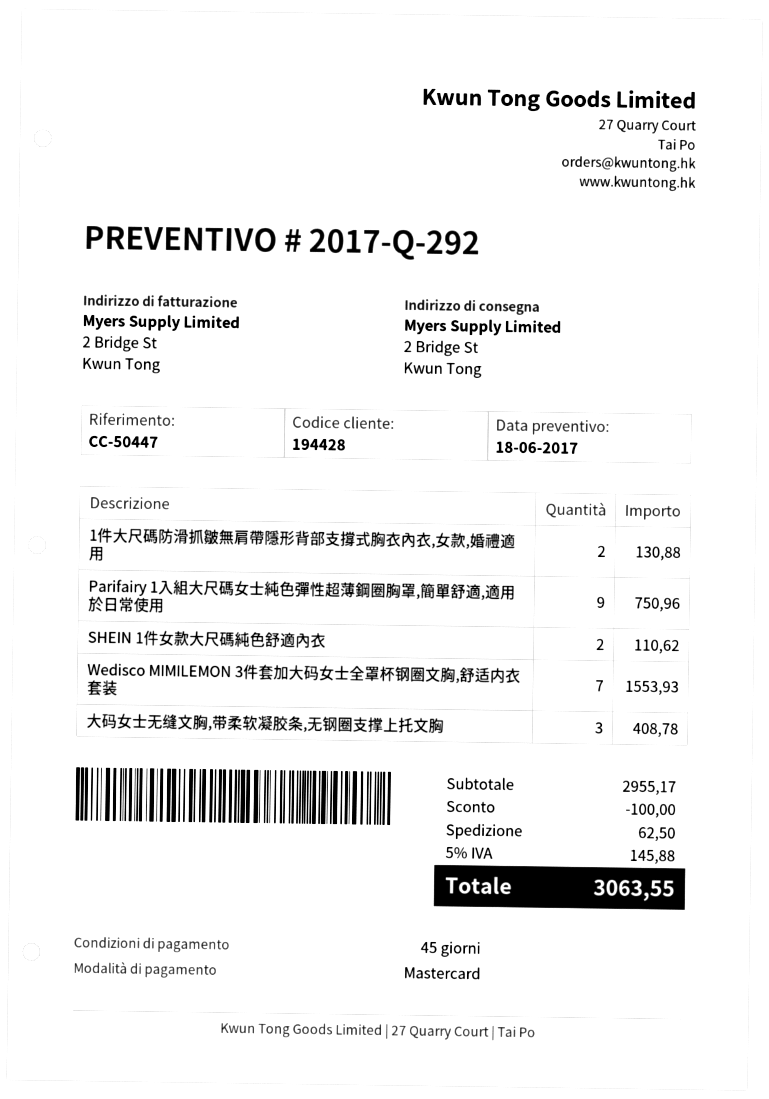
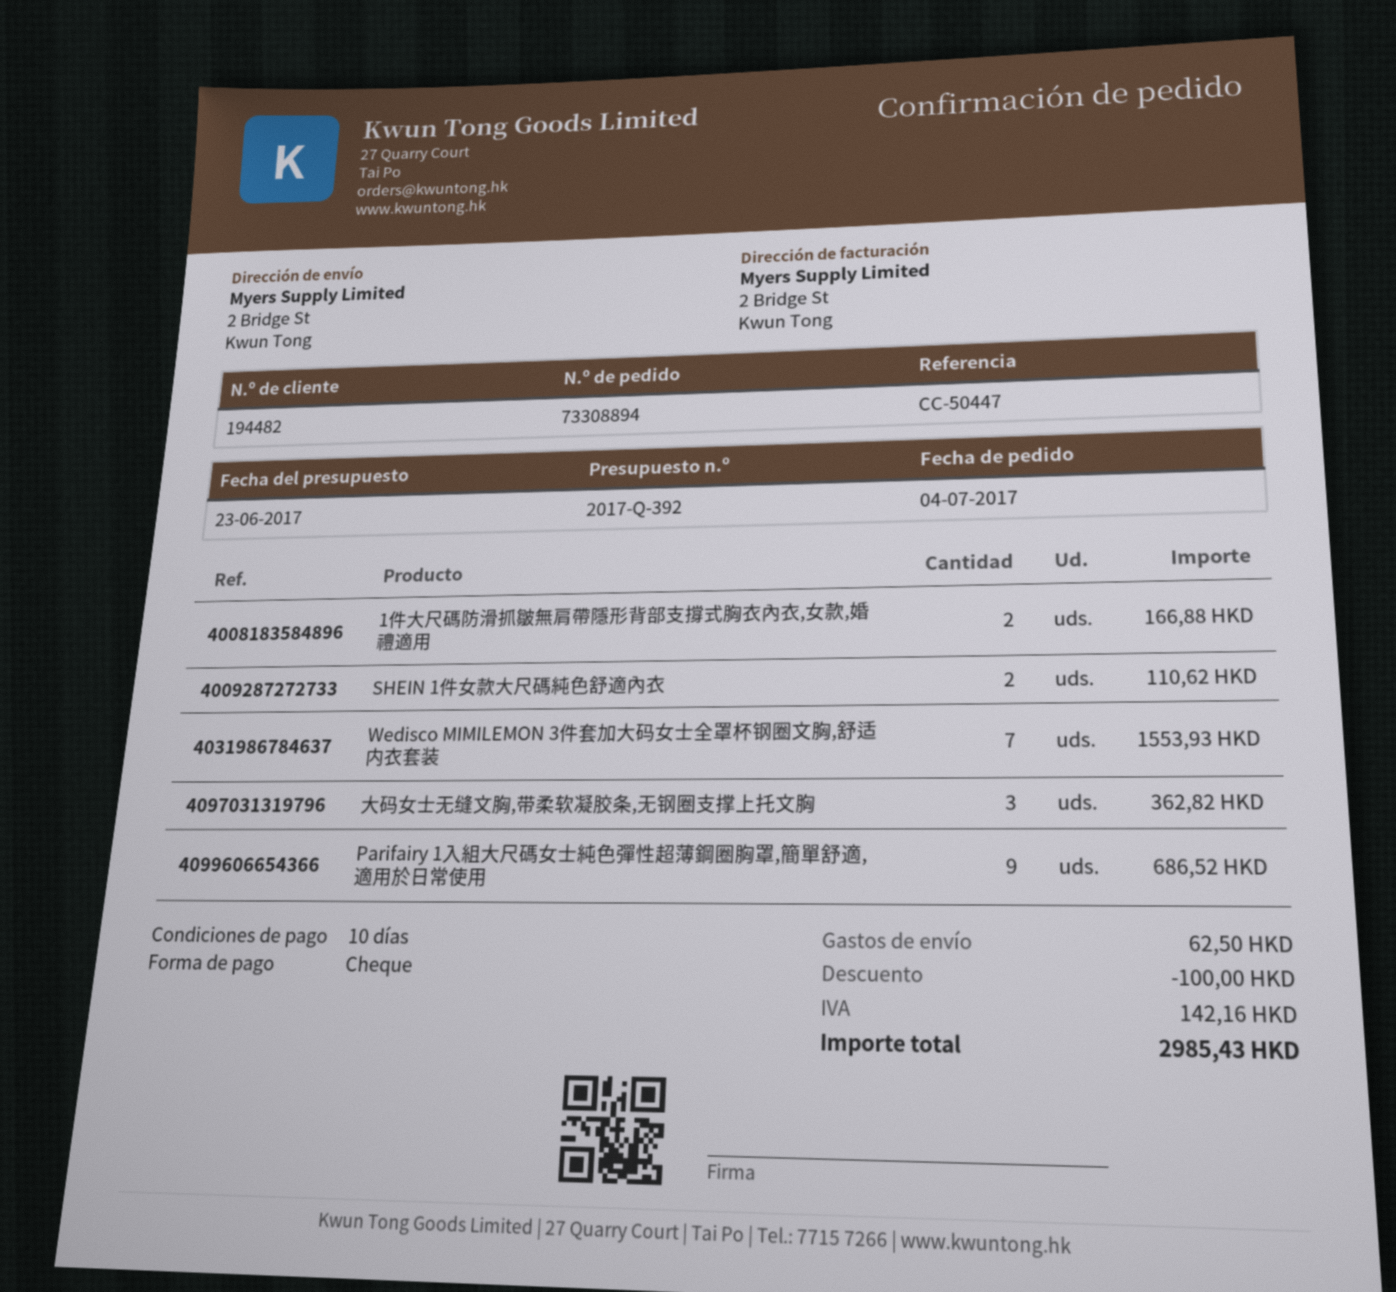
quote number: 2017-Q-292 -> 2017-Q-392
quote date: 2017-06-18 -> 2017-06-23
payment terms: 45 days -> 10 days
customer number: 194428 -> 194482
payment method: Mastercard -> cheque
1件大尺碼防滑抓皺無肩帶隱形背部支撐式胸衣內衣,女款,婚禮適用: 2 for 130.88 -> 2 for 166.88
Parifairy 1入組大尺碼女士純色彈性超薄鋼圈胸罩,簡單舒適,適用於日常使用: 9 for 750.96 -> 9 for 686.52
大码女士无缝文胸,带柔软凝胶条,无钢圈支撑上托文胸: 3 for 408.78 -> 3 for 362.82
tax: 145.88 -> 142.16
total: 3063.55 -> 2985.43

